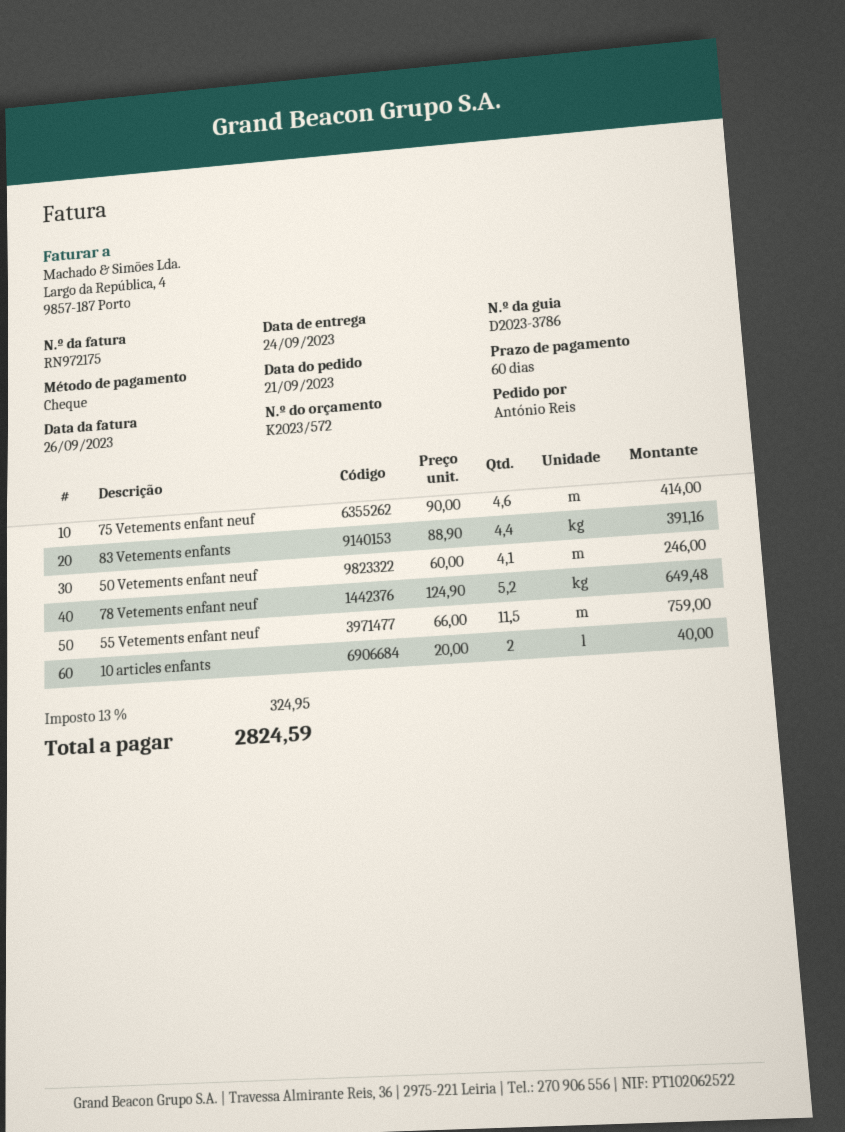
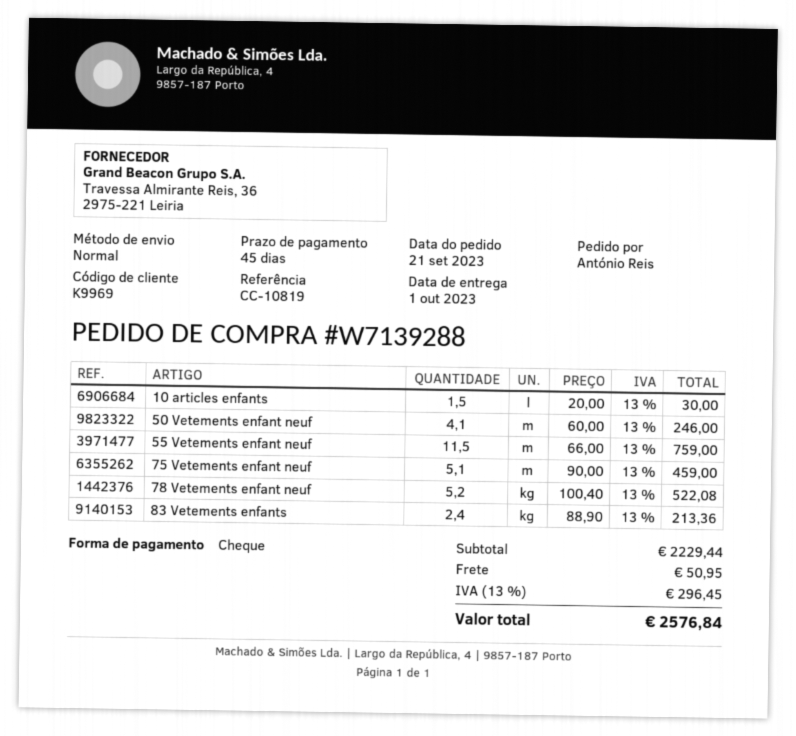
delivery date: 2023-09-24 -> 2023-10-01
payment terms: 60 days -> 45 days
75 Vetements enfant neuf: 4.6 x 90.00 = 414.00 -> 5.1 x 90.00 = 459.00
83 Vetements enfants: 4.4 x 88.90 = 391.16 -> 2.4 x 88.90 = 213.36
78 Vetements enfant neuf: 5.2 x 124.90 = 649.48 -> 5.2 x 100.40 = 522.08
10 articles enfants: 2 x 20.00 = 40.00 -> 1.5 x 20.00 = 30.00
shipping: none -> 50.95
tax: 13% = 324.95 -> 13% = 296.45
total: 2824.59 -> 2576.84

